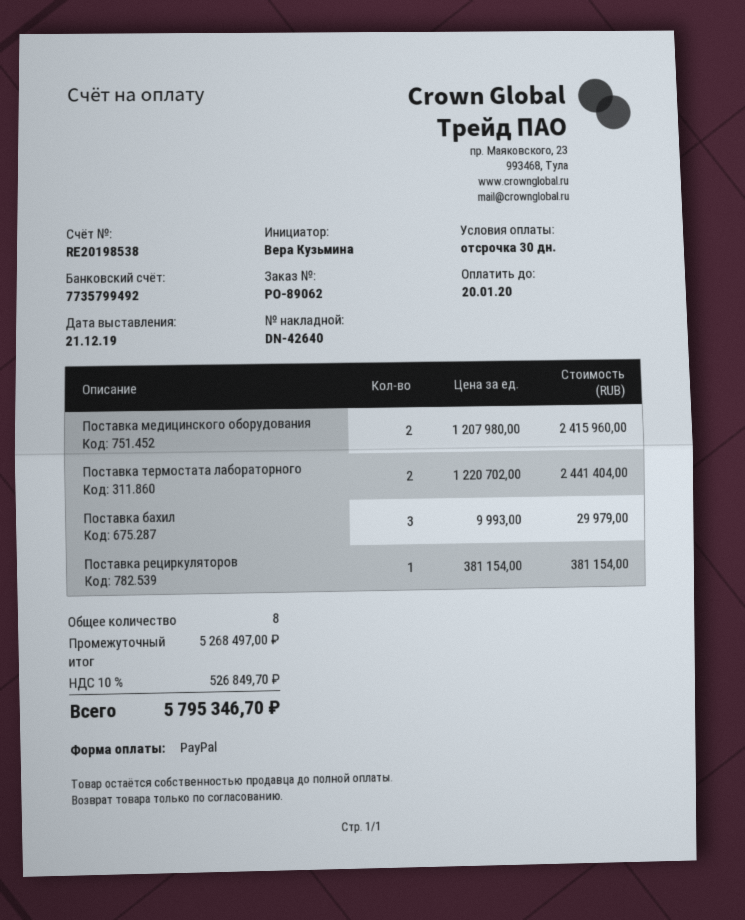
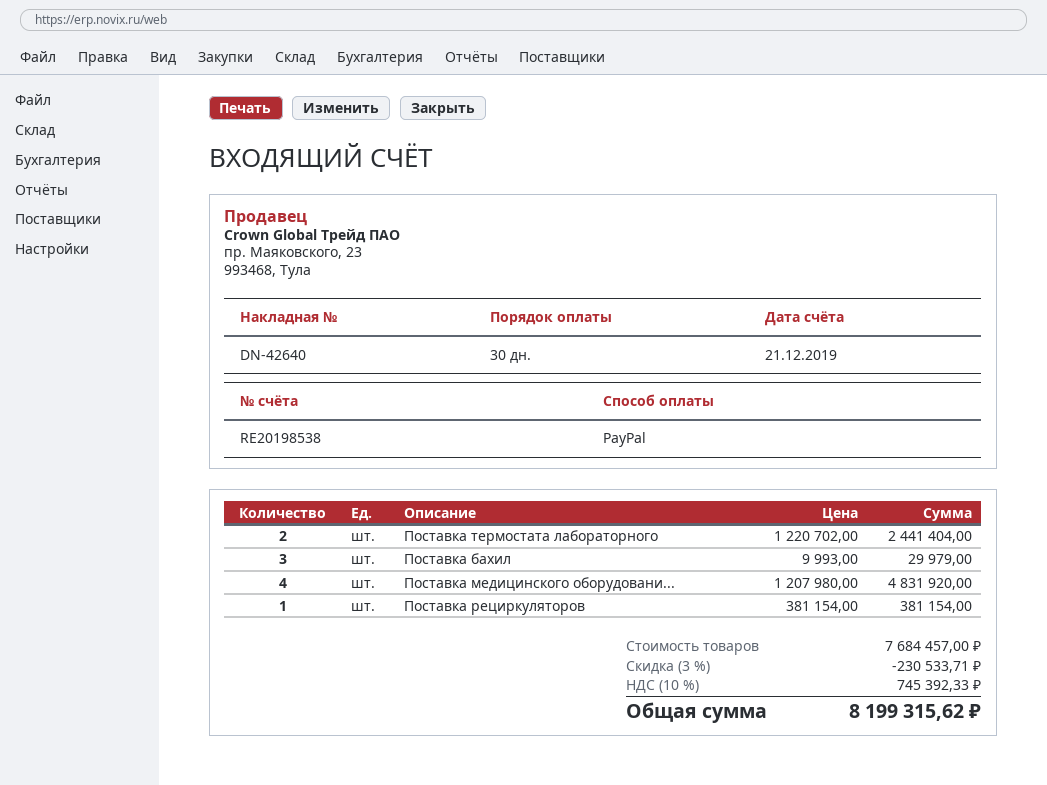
Поставка медицинского оборудования: 2 x 1207980.00 = 2415960.00 -> 4 x 1207980.00 = 4831920.00
subtotal: 5268497.00 -> 7684457.00
discount: none -> 3% = 230533.71
tax: 10% = 526849.70 -> 10% = 745392.33
total: 5795346.70 -> 8199315.62

